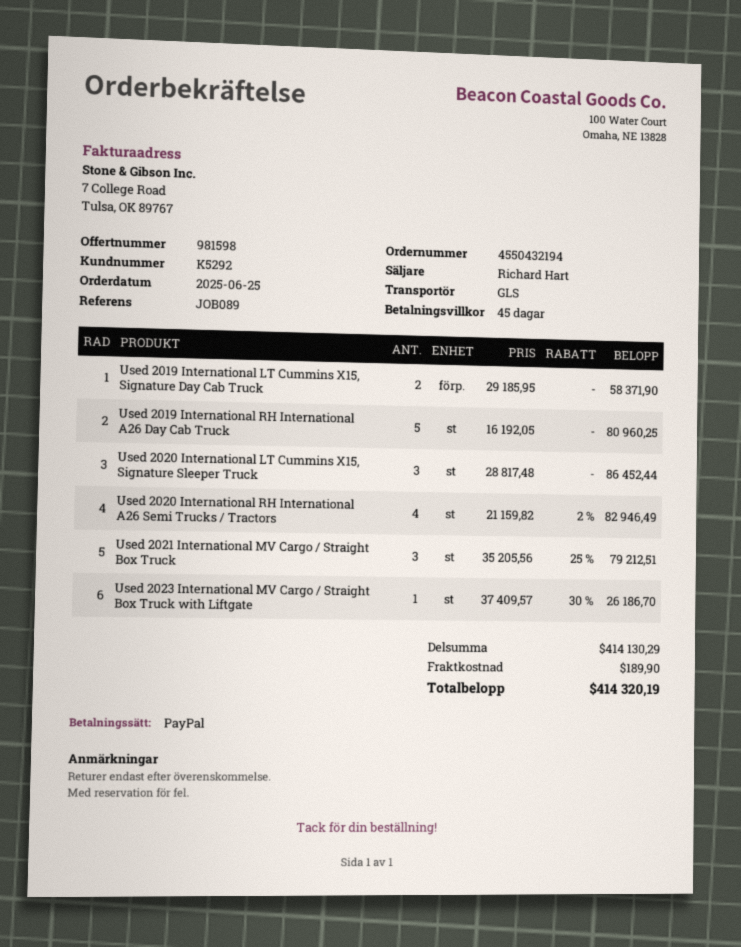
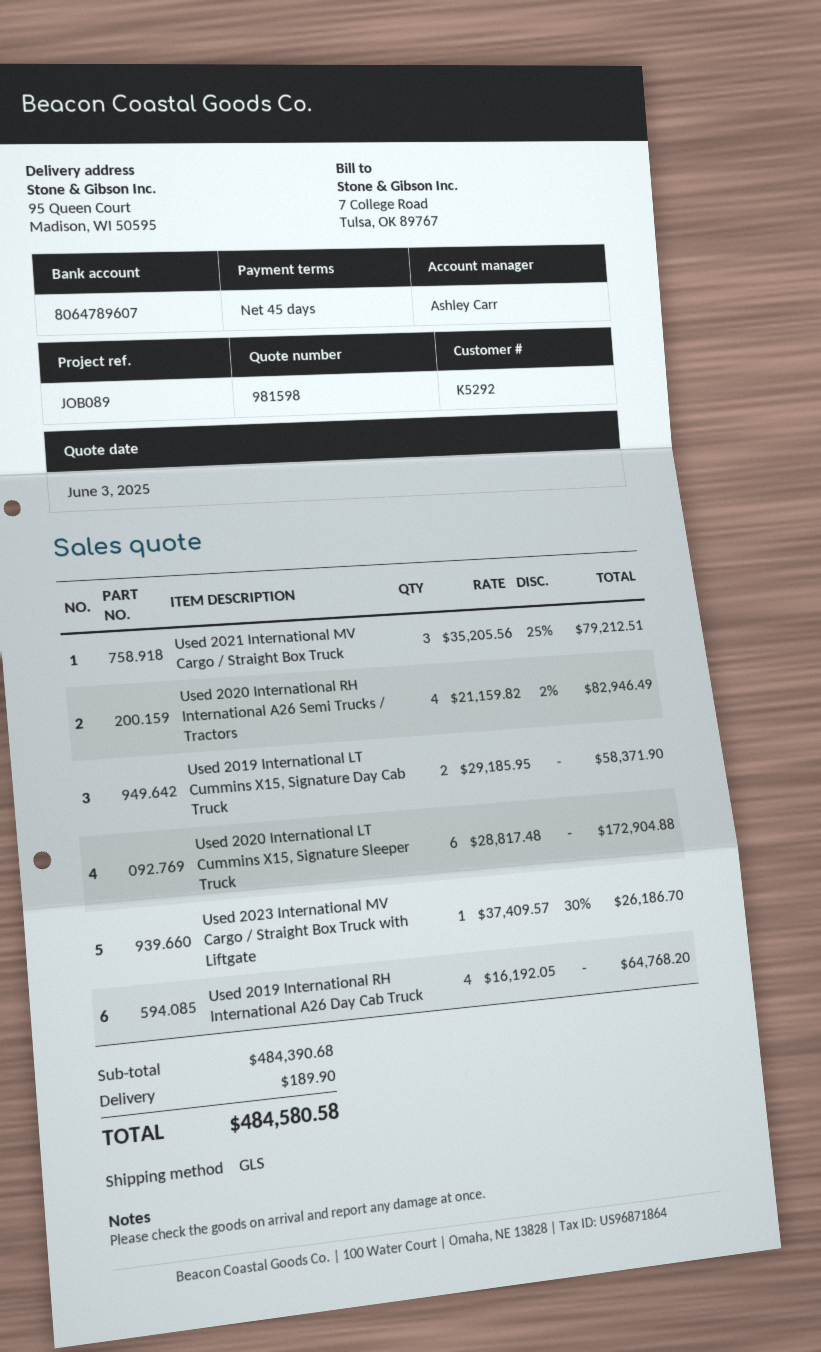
sales rep: Richard Hart -> Ashley Carr
Used 2019 International RH International A26 Day Cab Truck: 5 x 16192.05 = 80960.25 -> 4 x 16192.05 = 64768.20
Used 2020 International LT Cummins X15, Signature Sleeper Truck: 3 x 28817.48 = 86452.44 -> 6 x 28817.48 = 172904.88
subtotal: 414130.29 -> 484390.68
total: 414320.19 -> 484580.58

